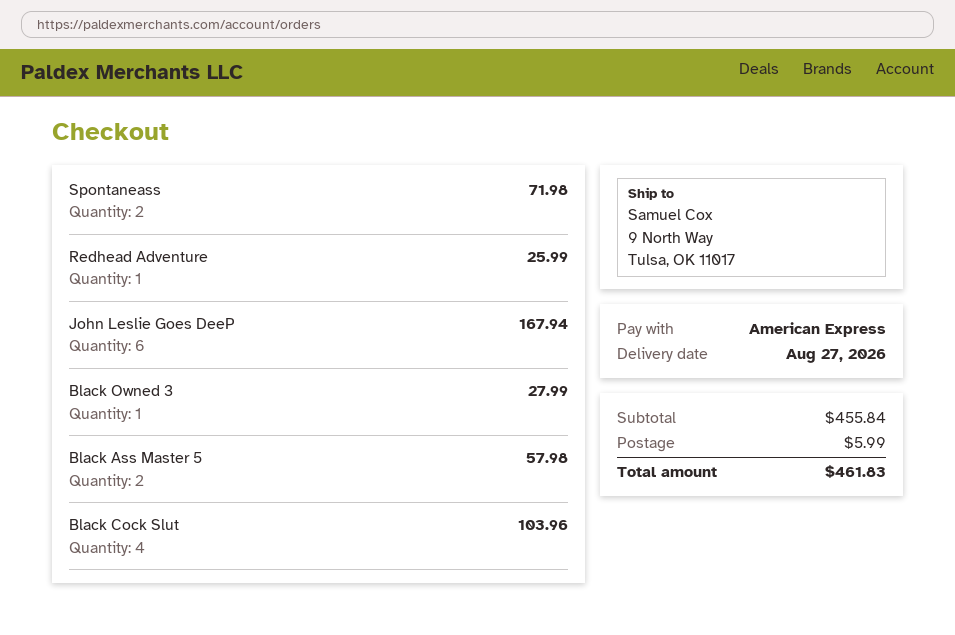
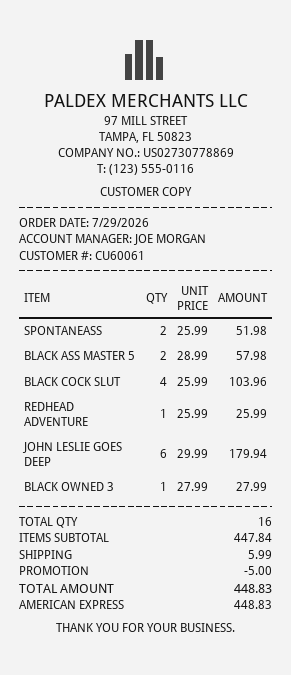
Spontaneass: 2 for 71.98 -> 2 for 51.98
John Leslie Goes DeeP: 6 for 167.94 -> 6 for 179.94
subtotal: 455.84 -> 447.84
discount: none -> 5.00
total: 461.83 -> 448.83

